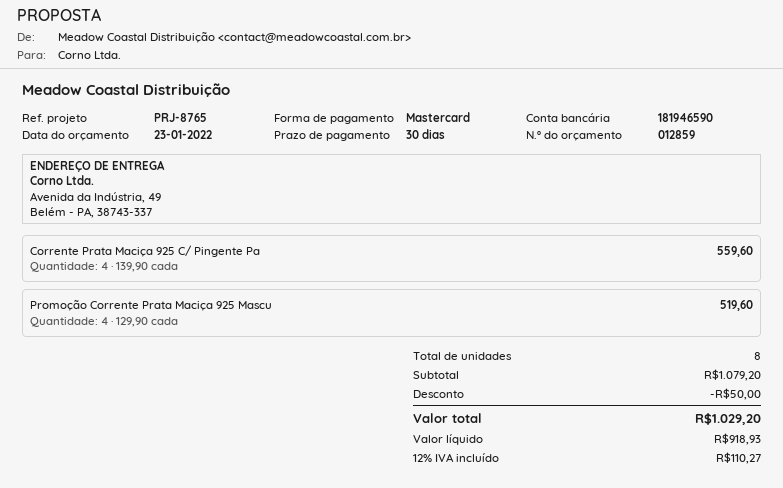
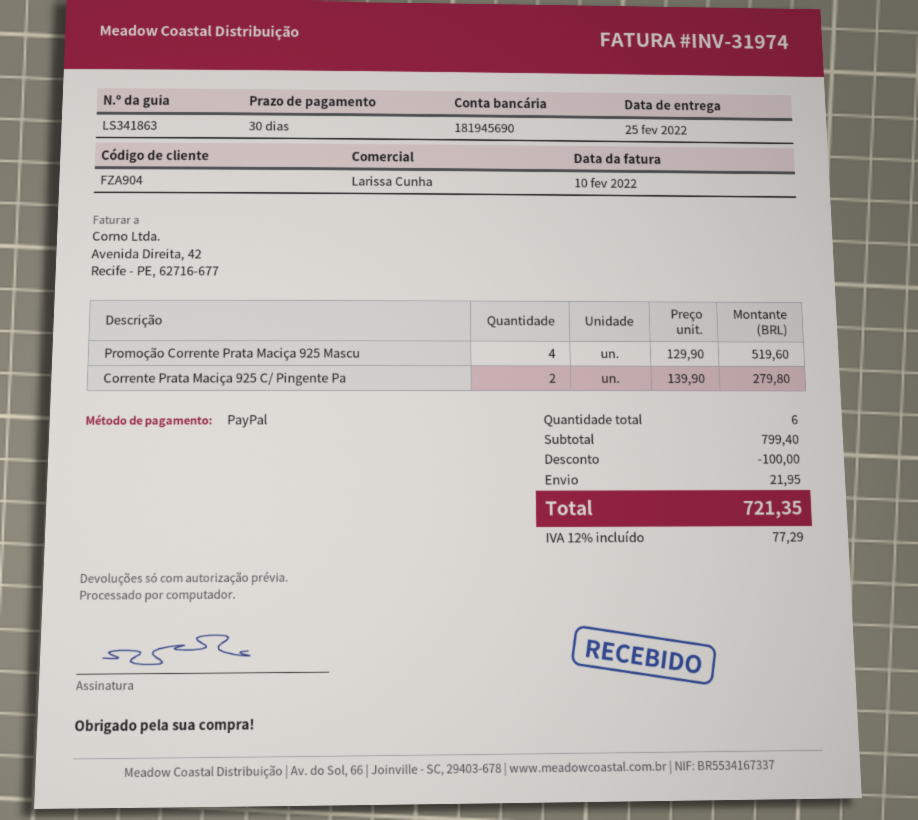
payment method: Mastercard -> PayPal
bank account: 181946590 -> 181945690
Corrente Prata Maciça 925 C/ Pingente Pa: 4 x 139.90 = 559.60 -> 2 x 139.90 = 279.80
total quantity: 8 -> 6
subtotal: 1079.20 -> 799.40
discount: 50.00 -> 100.00
shipping: none -> 21.95
tax: 12% = 110.27 -> 12% = 77.29
total: 1029.20 -> 721.35

